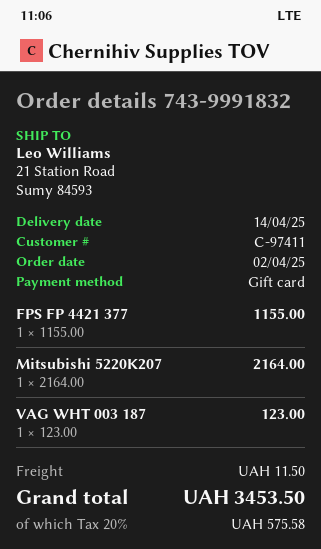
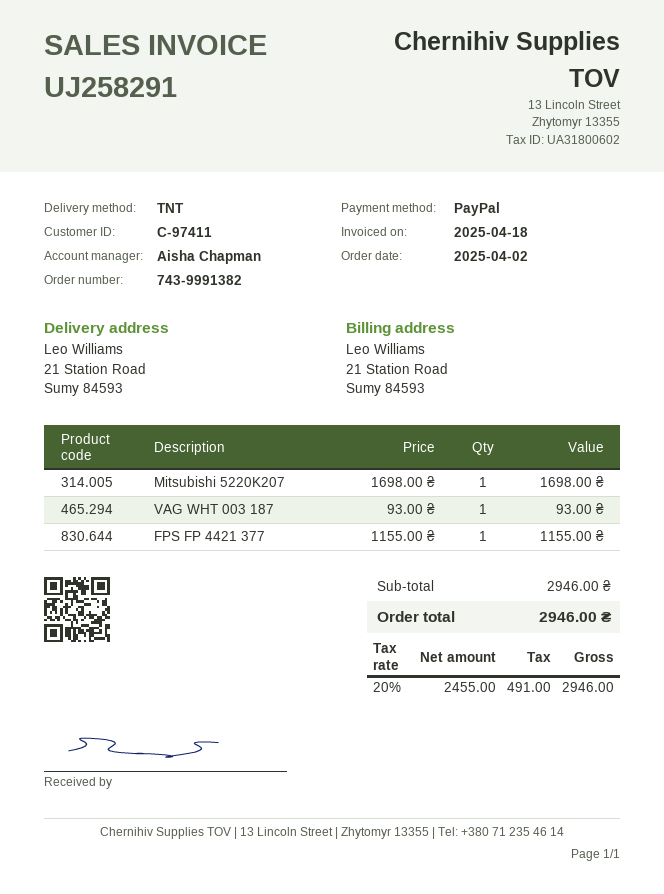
order number: 743-9991832 -> 743-9991382
payment method: gift card -> PayPal
Mitsubishi 5220K207: 1 x 2164.00 = 2164.00 -> 1 x 1698.00 = 1698.00
VAG WHT 003 187: 1 x 123.00 = 123.00 -> 1 x 93.00 = 93.00
shipping: 11.50 -> none
tax: 20% = 575.58 -> 20% = 491.00
total: 3453.50 -> 2946.00

